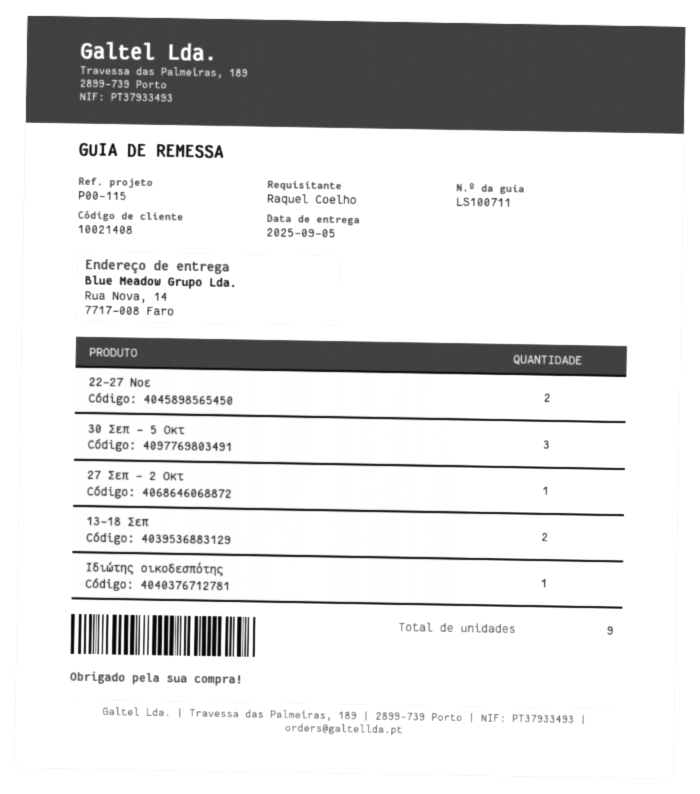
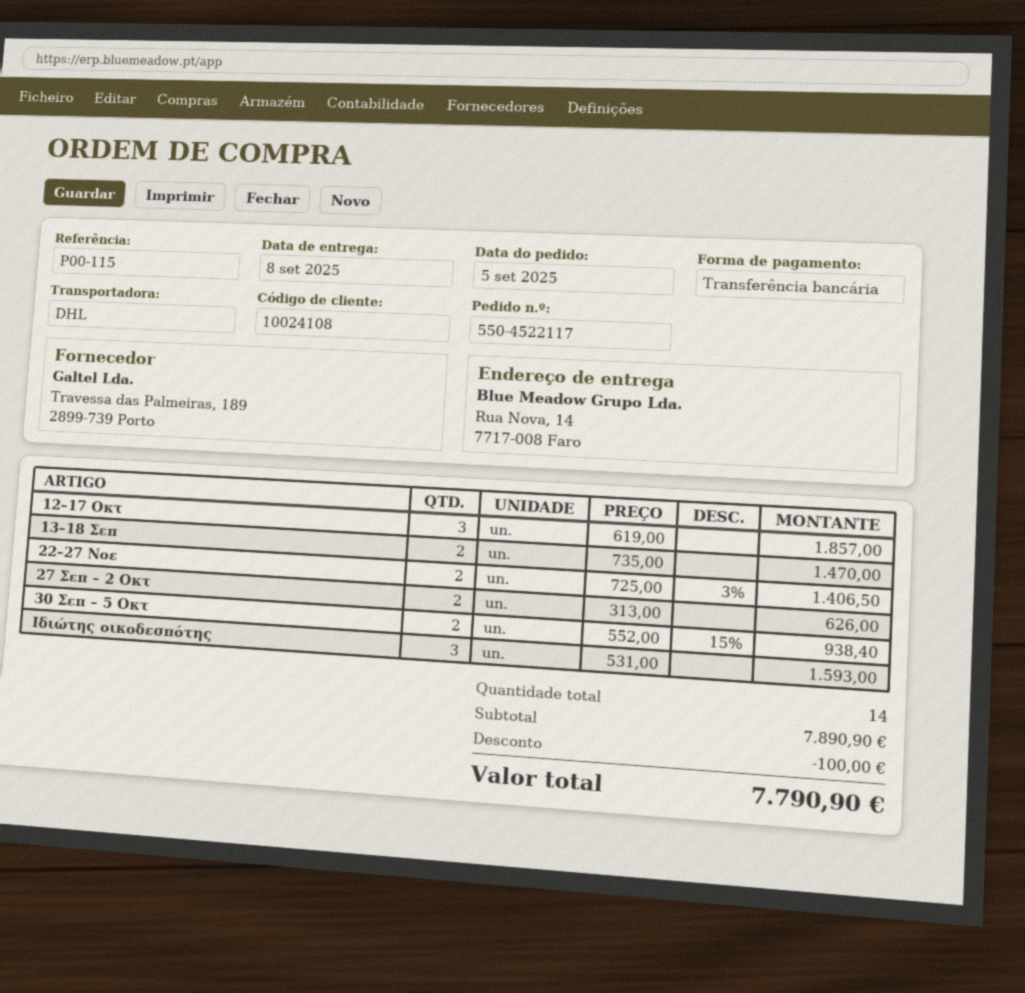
delivery date: 2025-09-05 -> 2025-09-08
customer number: 10021408 -> 10024108
30 Σεπ – 5 Οκτ: 3 -> 2
27 Σεπ – 2 Οκτ: 1 -> 2
Ιδιώτης οικοδεσπότης: 1 -> 3
12–17 Οκτ: none -> 3
total quantity: 9 -> 14

